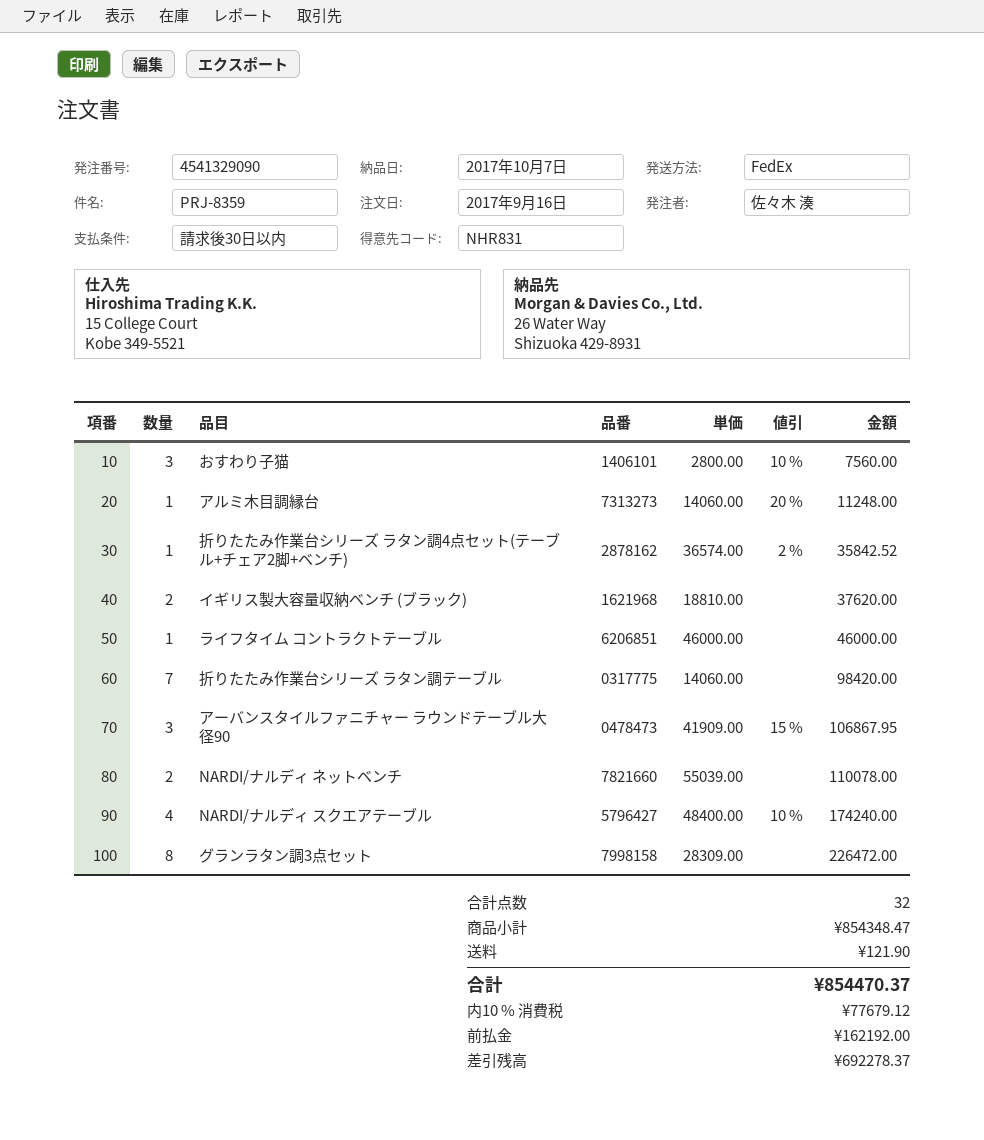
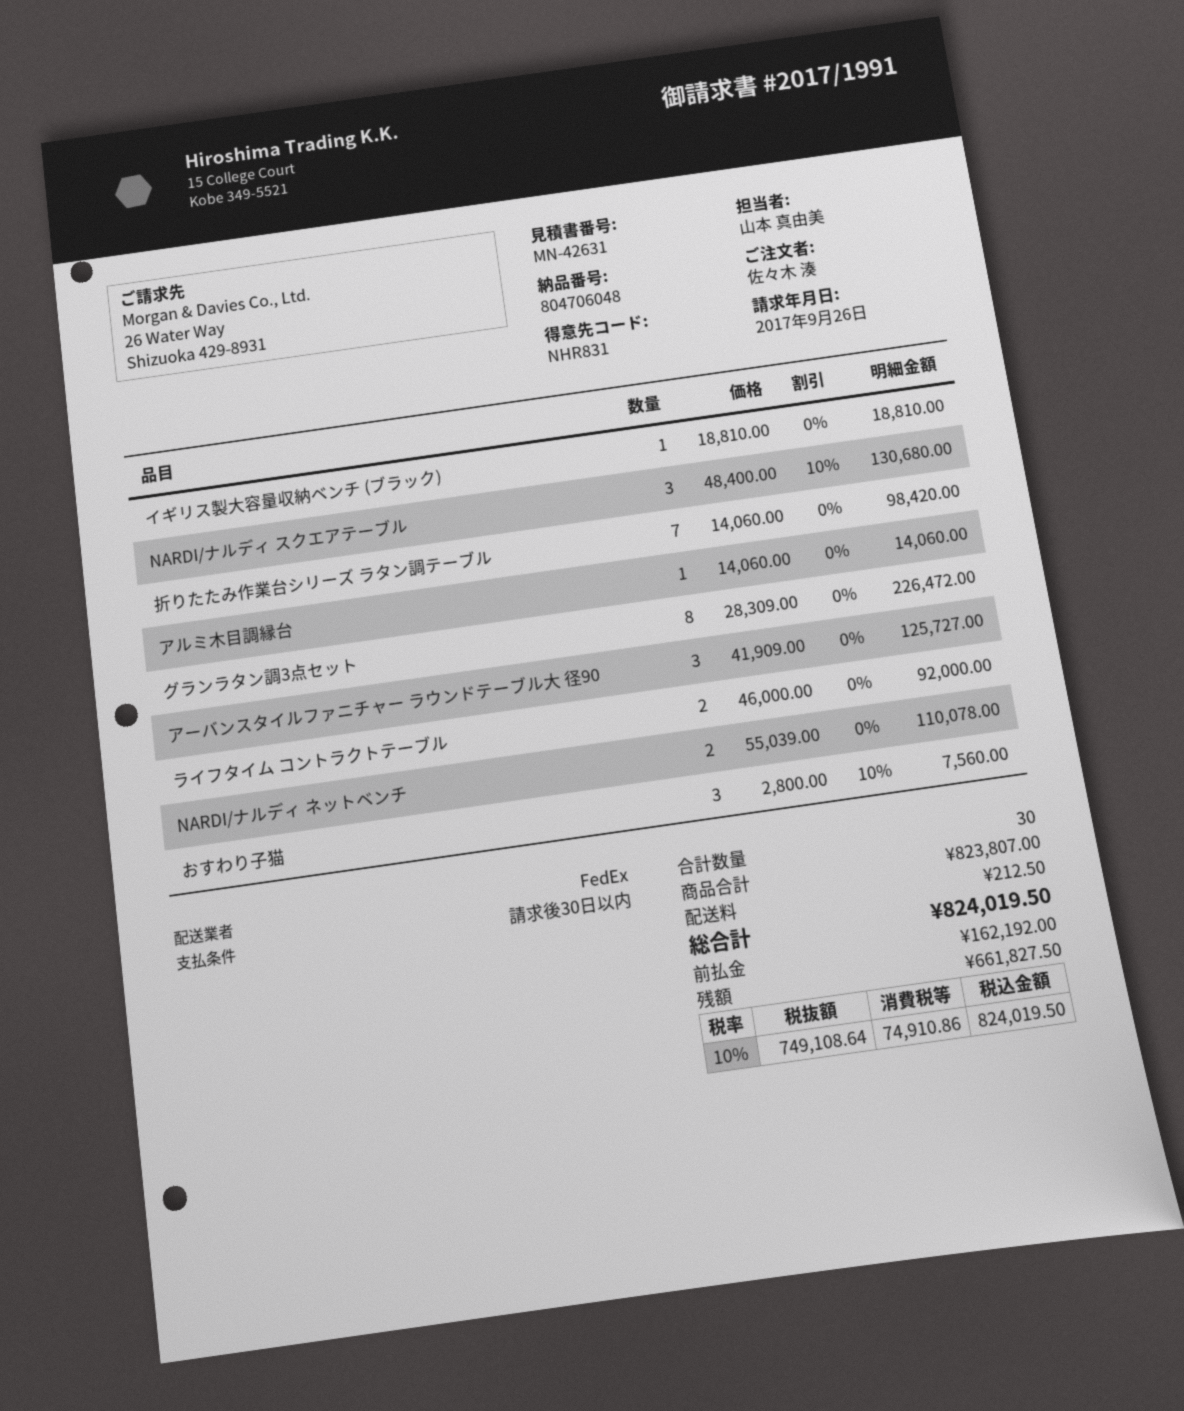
アルミ木目調縁台: 1 x 14060.00 - 20% = 11248.00 -> 1 x 14060.00 = 14060.00
折りたたみ作業台シリーズ ラタン調4点セット(テーブル+チェア2脚+ベンチ): 1 x 36574.00 - 2% = 35842.52 -> none
イギリス製大容量収納ベンチ (ブラック): 2 x 18810.00 = 37620.00 -> 1 x 18810.00 = 18810.00
ライフタイム コントラクトテーブル: 1 x 46000.00 = 46000.00 -> 2 x 46000.00 = 92000.00
アーバンスタイルファニチャー ラウンドテーブル大 径90: 3 x 41909.00 - 15% = 106867.95 -> 3 x 41909.00 = 125727.00
NARDI/ナルディ スクエアテーブル: 4 x 48400.00 - 10% = 174240.00 -> 3 x 48400.00 - 10% = 130680.00
total quantity: 32 -> 30
subtotal: 854348.47 -> 823807.00
shipping: 121.90 -> 212.50
tax: 10% = 77679.12 -> 10% = 74910.86
total: 854470.37 -> 824019.50
balance: 692278.37 -> 661827.50

